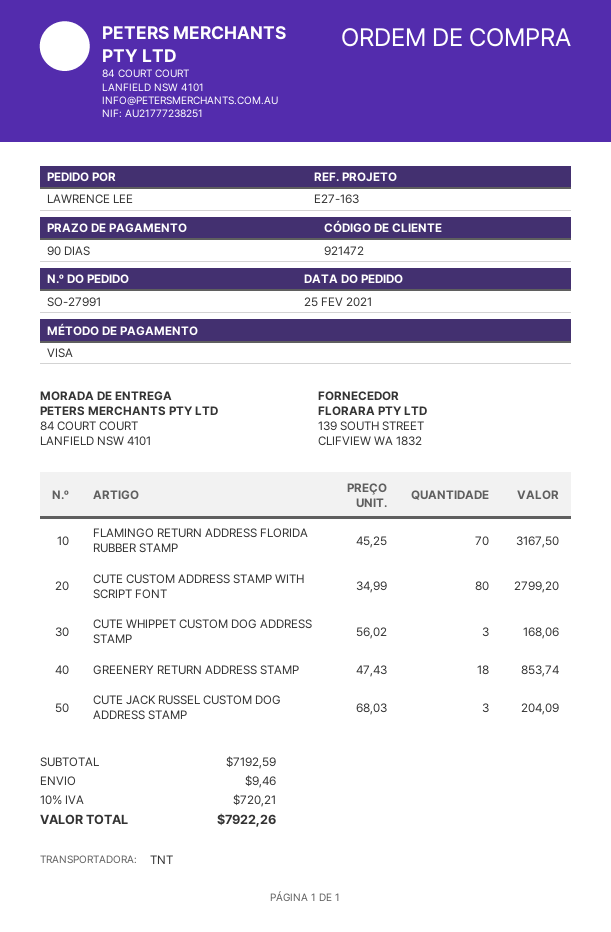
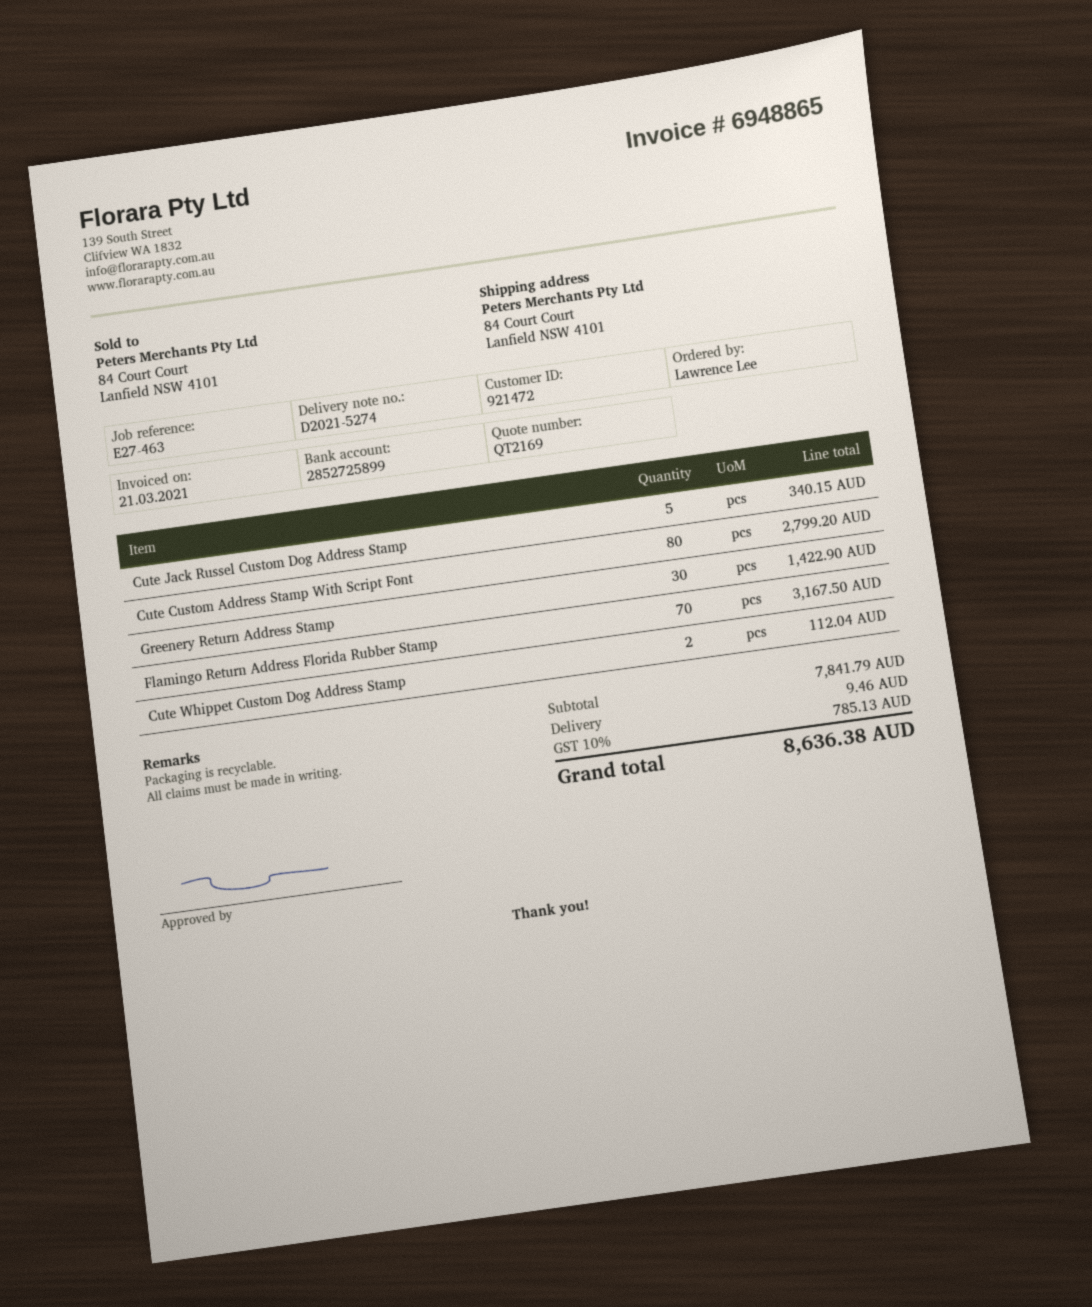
reference: E27-163 -> E27-463
CUTE WHIPPET CUSTOM DOG ADDRESS STAMP: 3 for 168.06 -> 2 for 112.04
GREENERY RETURN ADDRESS STAMP: 18 for 853.74 -> 30 for 1422.90
CUTE JACK RUSSEL CUSTOM DOG ADDRESS STAMP: 3 for 204.09 -> 5 for 340.15
subtotal: 7192.59 -> 7841.79
tax: 10% = 720.21 -> 10% = 785.13
total: 7922.26 -> 8636.38

